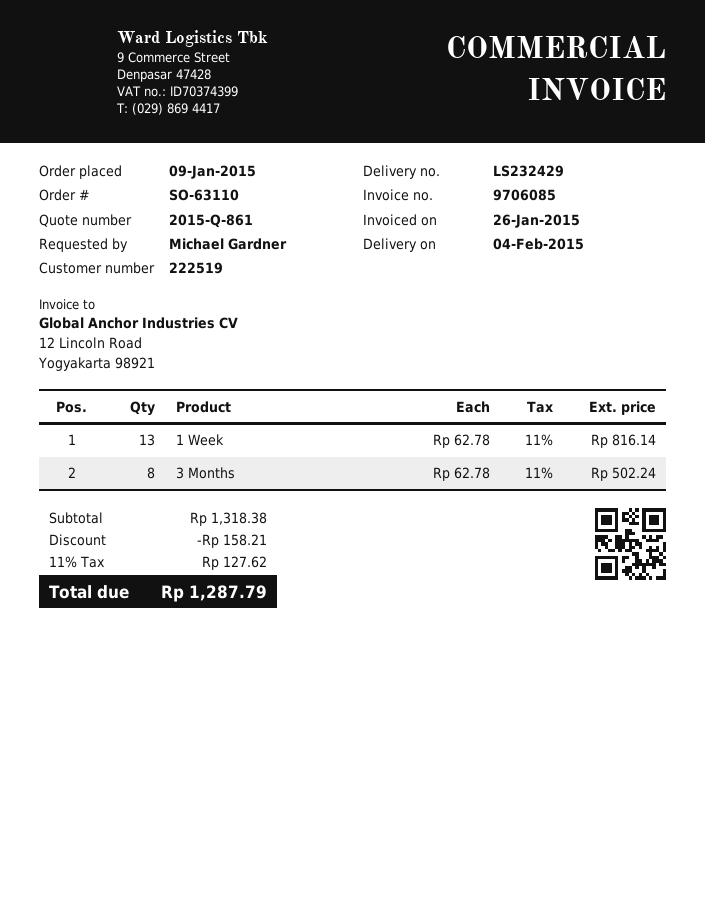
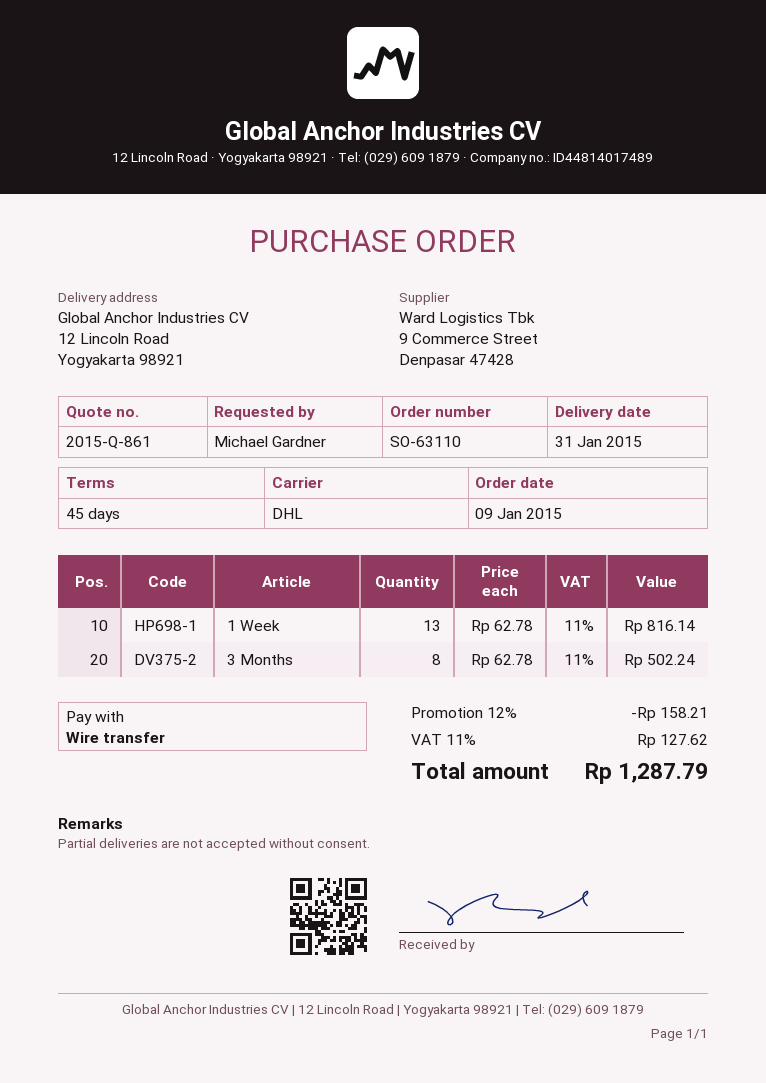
delivery date: 2015-02-04 -> 2015-01-31

